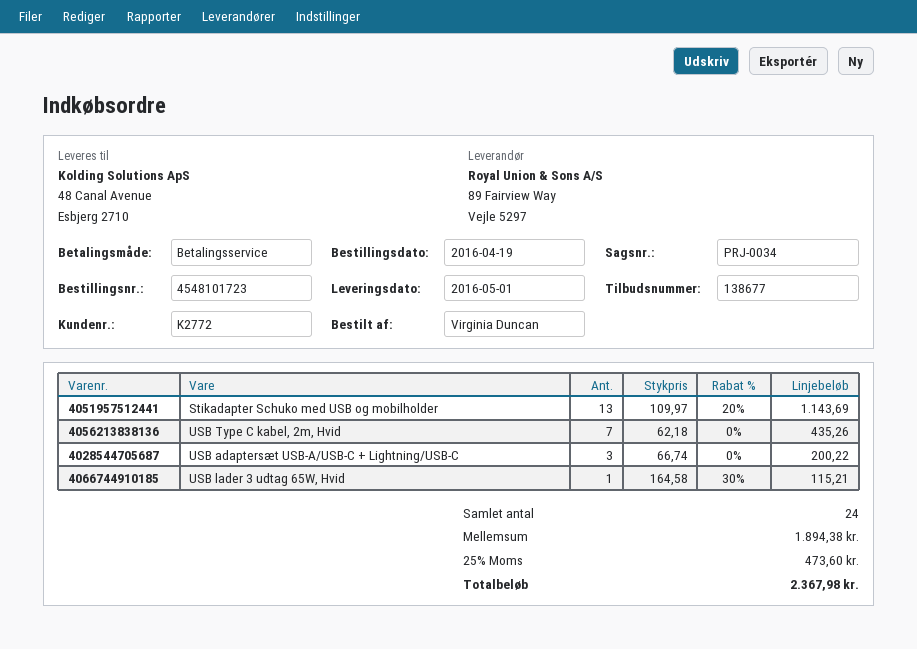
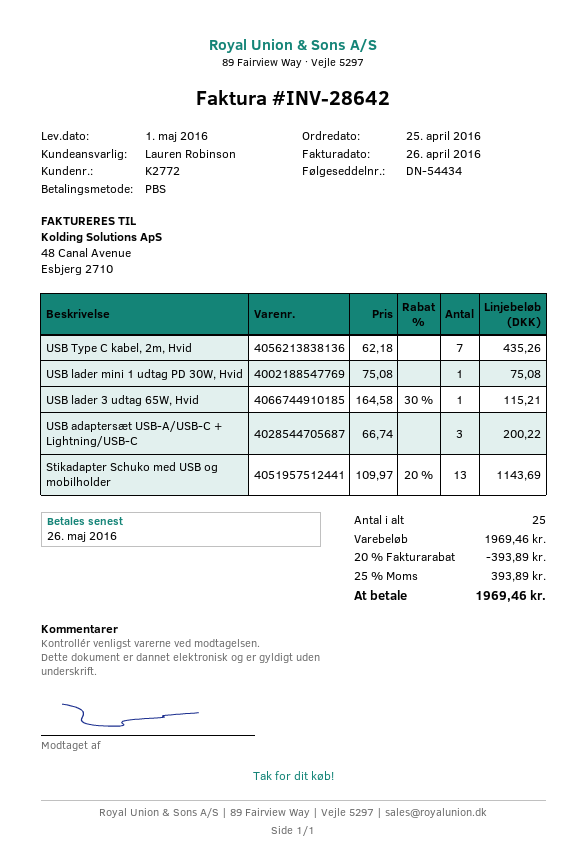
order date: 2016-04-19 -> 2016-04-25
USB lader mini 1 udtag PD 30W, Hvid: none -> 1 x 75.08 = 75.08
total quantity: 24 -> 25
subtotal: 1894.38 -> 1969.46
discount: none -> 20% = 393.89
tax: 25% = 473.60 -> 25% = 393.89
total: 2367.98 -> 1969.46

